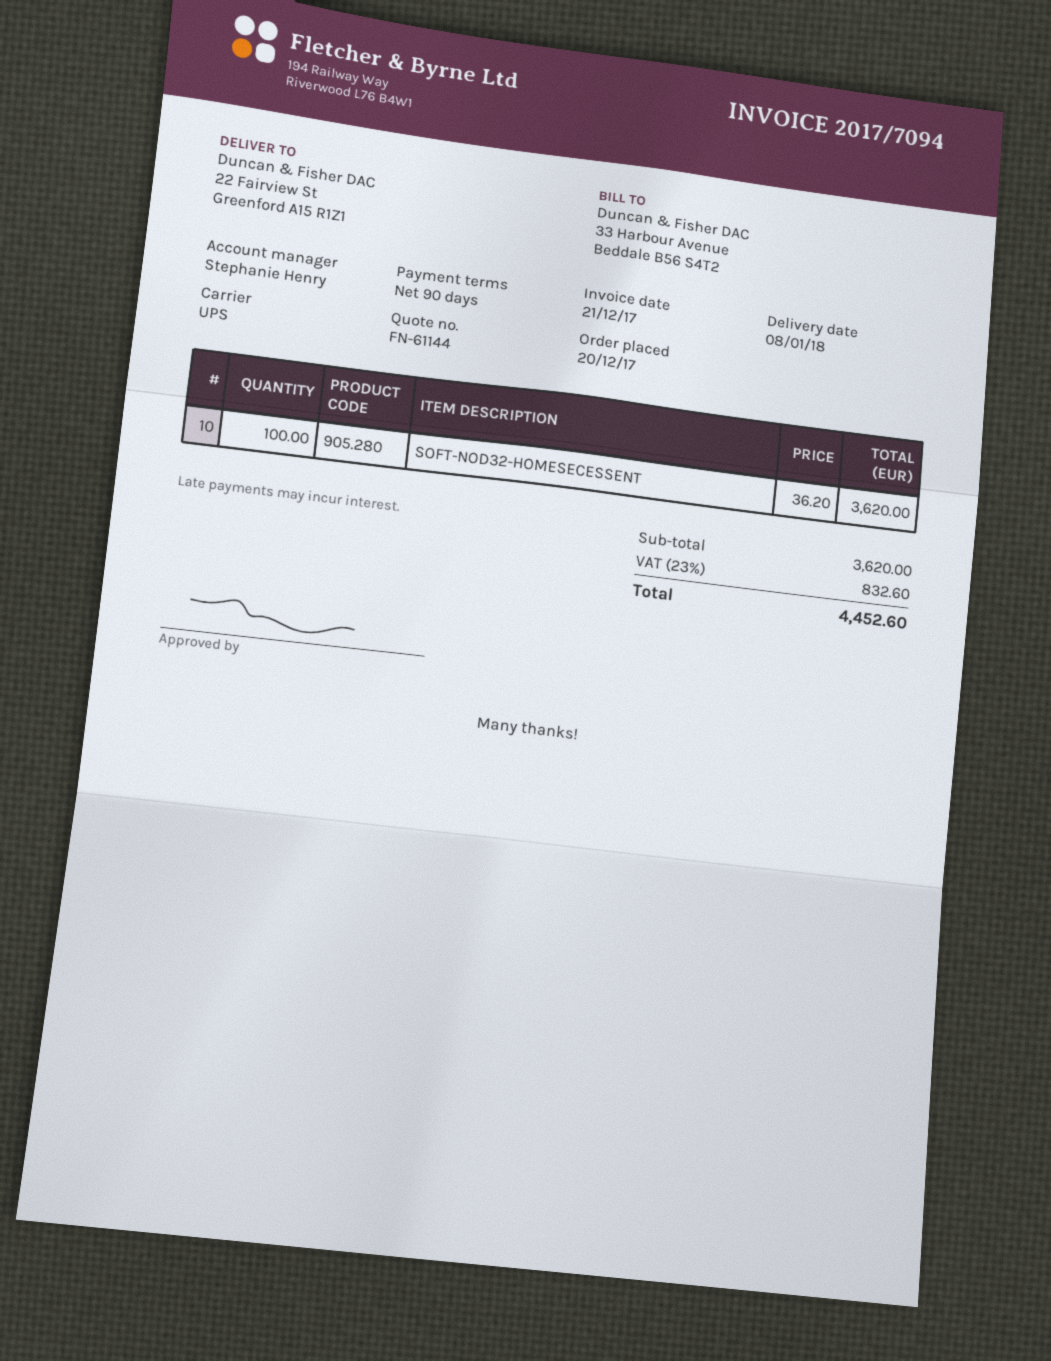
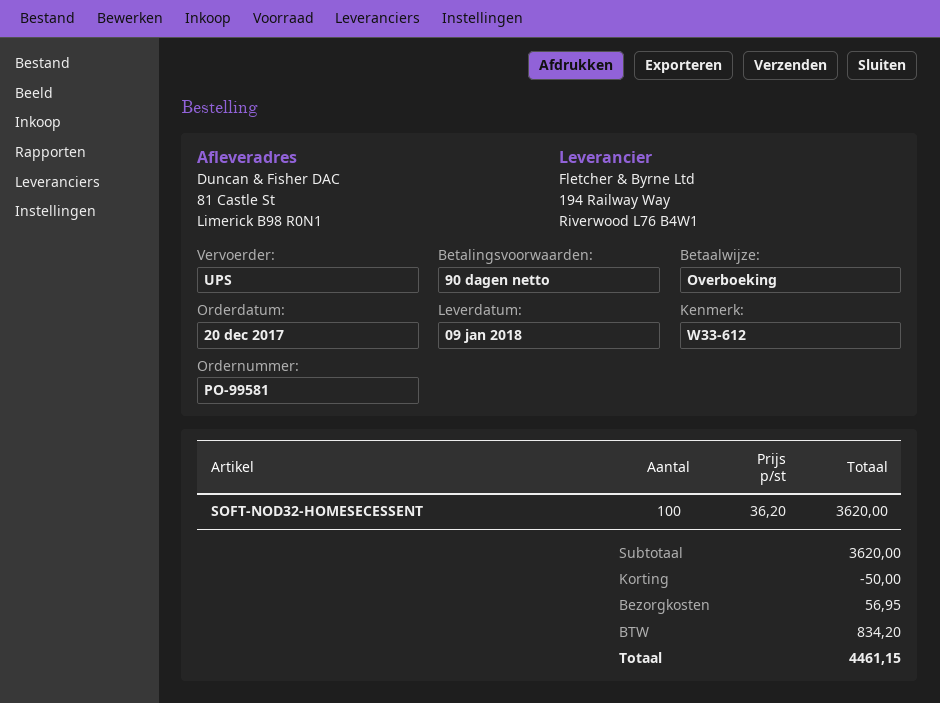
delivery date: 2018-01-08 -> 2018-01-09
ship to: 22 Fairview St, Greenford A15 R1Z1 -> 81 Castle St, Limerick B98 R0N1
discount: none -> 50.00
shipping: none -> 56.95
tax: 832.60 -> 834.20
total: 4452.60 -> 4461.15

